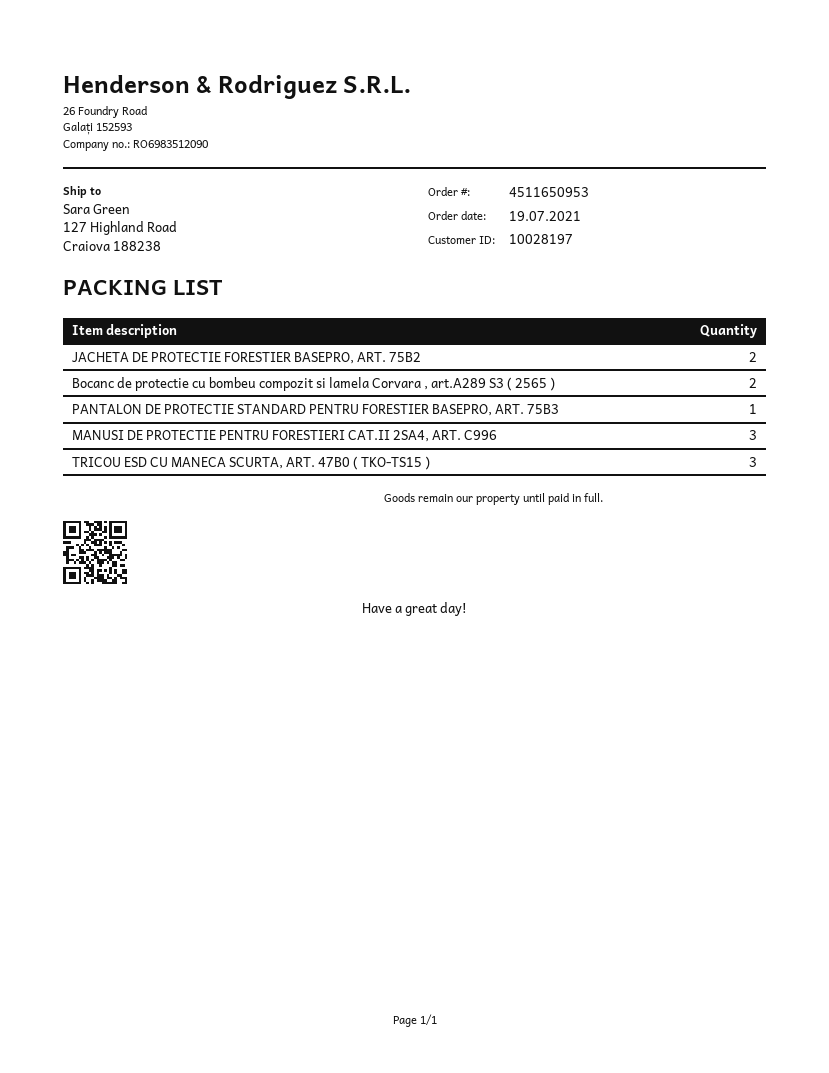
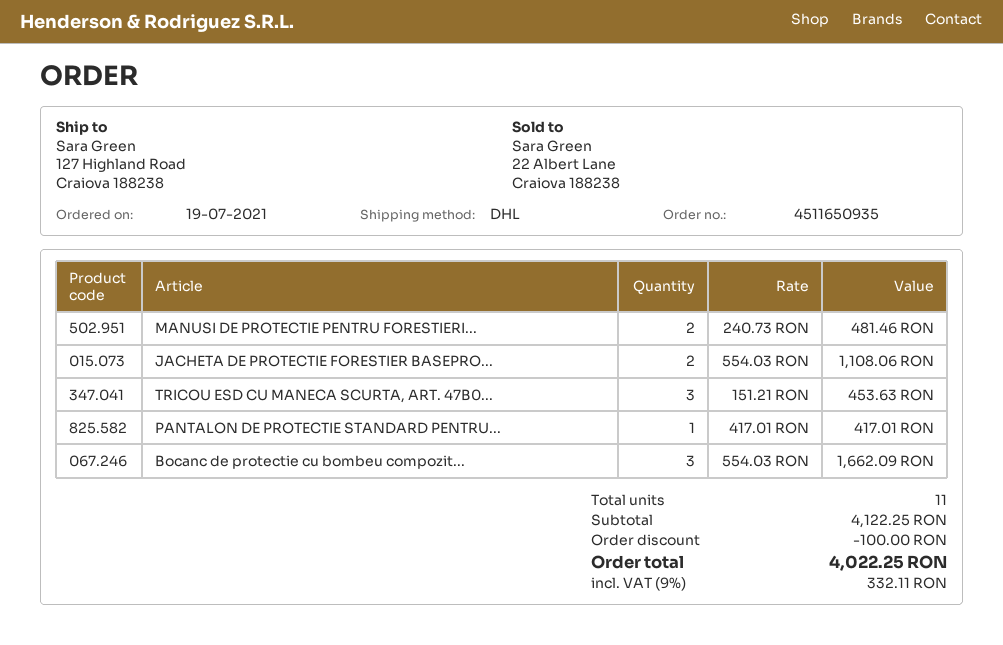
order number: 4511650953 -> 4511650935
Bocanc de protectie cu bombeu compozit si lamela Corvara , art.A289 S3 ( 2565 ): 2 -> 3
MANUSI DE PROTECTIE PENTRU FORESTIERI CAT.II 2SA4, ART. C996: 3 -> 2

